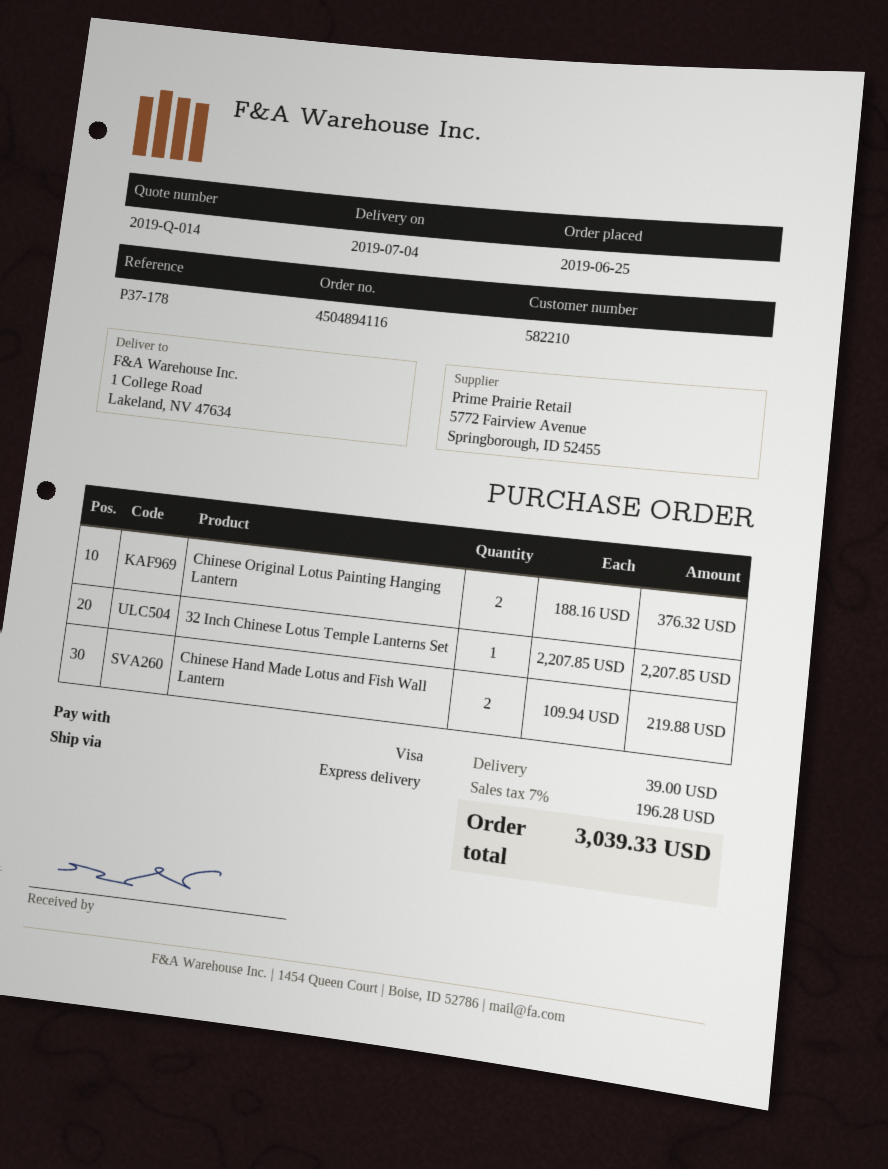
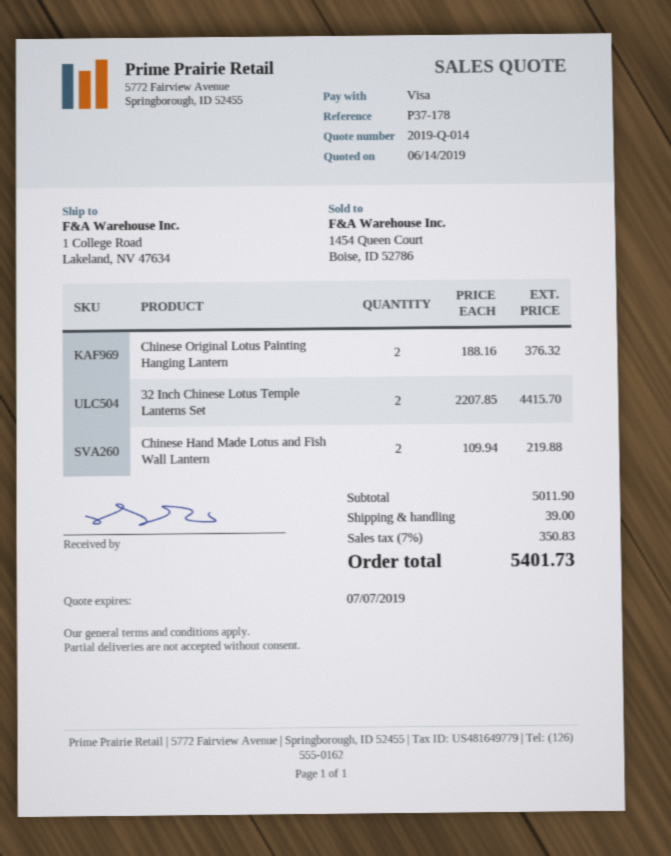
32 Inch Chinese Lotus Temple Lanterns Set: 1 x 2207.85 = 2207.85 -> 2 x 2207.85 = 4415.70
tax: 7% = 196.28 -> 7% = 350.83
total: 3039.33 -> 5401.73

